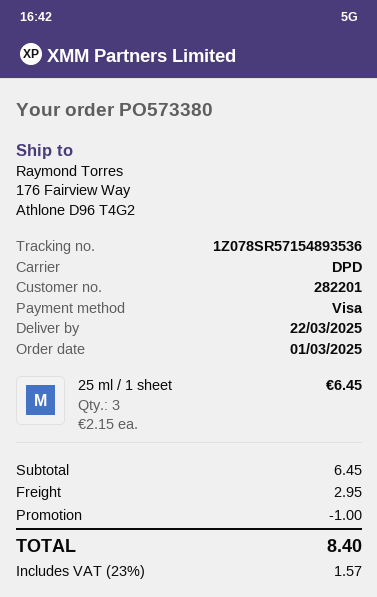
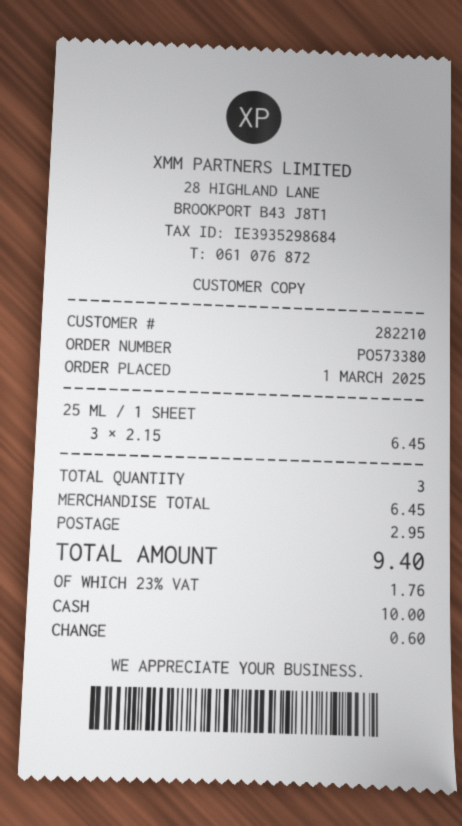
customer number: 282201 -> 282210
payment method: Visa -> cash
discount: 1.00 -> none
tax: 23% = 1.57 -> 23% = 1.76
total: 8.40 -> 9.40

